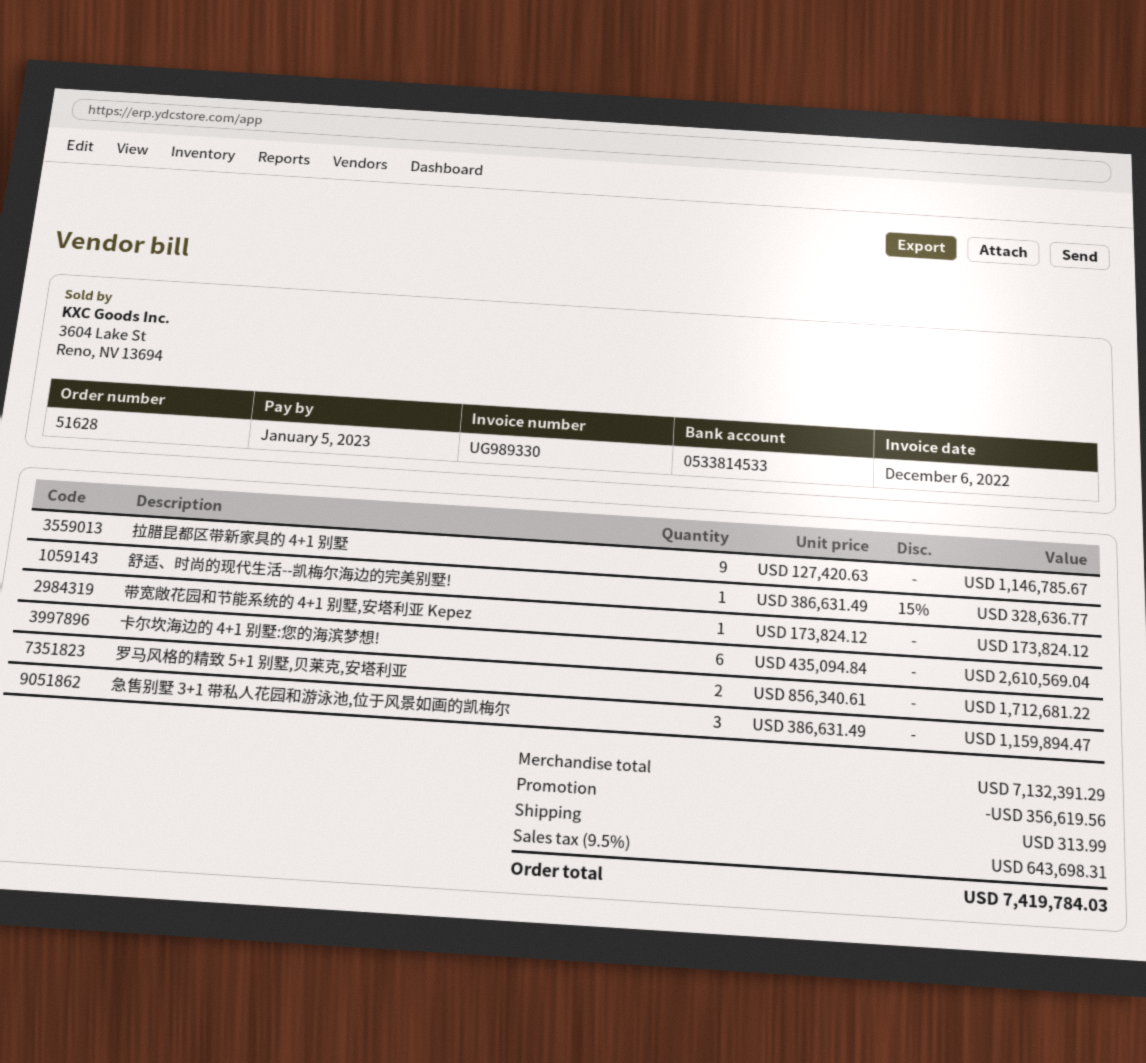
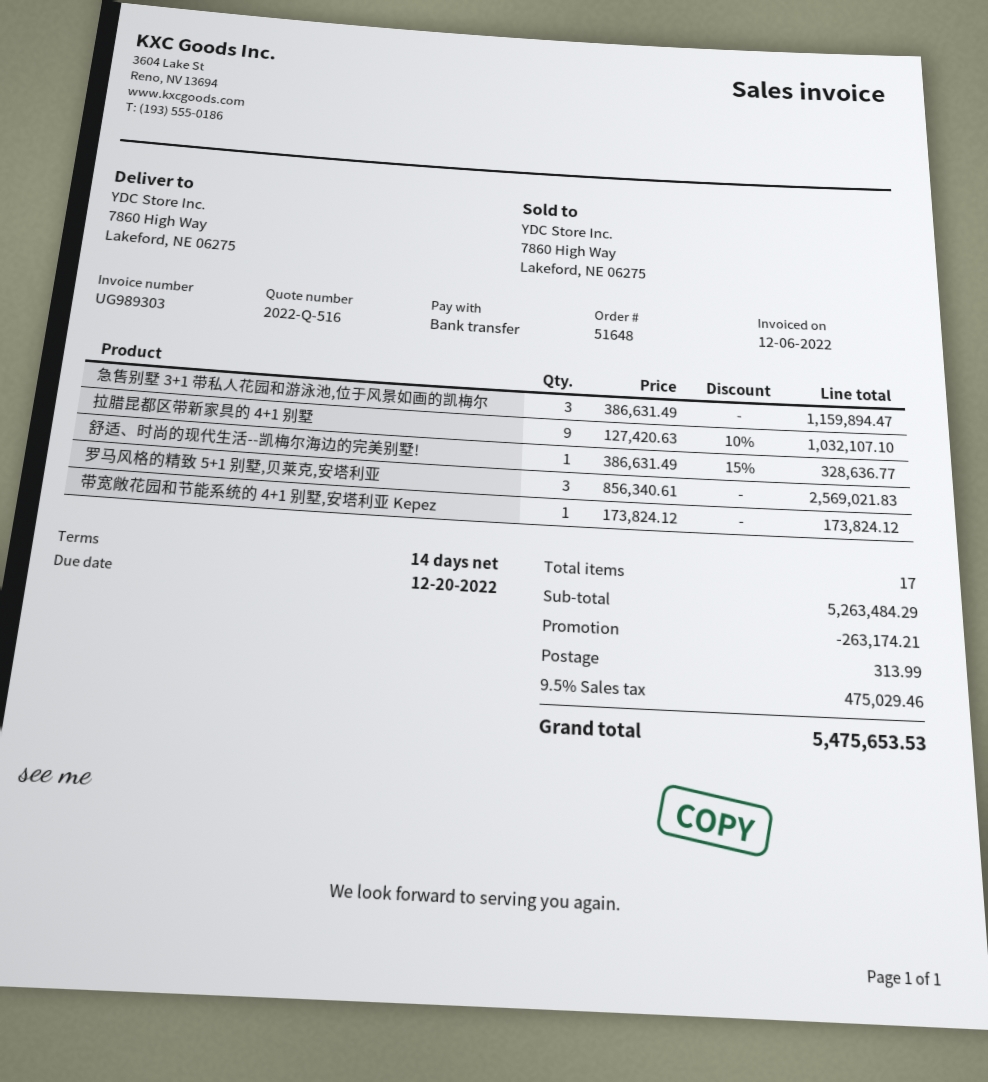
order number: 51628 -> 51648
invoice number: UG989330 -> UG989303
due date: 2023-01-05 -> 2022-12-20
拉腊昆都区带新家具的 4+1 别墅: 9 x 127420.63 = 1146785.67 -> 9 x 127420.63 - 10% = 1032107.10
卡尔坎海边的 4+1 别墅:您的海滨梦想!: 6 x 435094.84 = 2610569.04 -> none
罗马风格的精致 5+1 别墅,贝莱克,安塔利亚: 2 x 856340.61 = 1712681.22 -> 3 x 856340.61 = 2569021.83
subtotal: 7132391.29 -> 5263484.29
discount: 356619.56 -> 263174.21
tax: 9.5% = 643698.31 -> 9.5% = 475029.46
total: 7419784.03 -> 5475653.53

